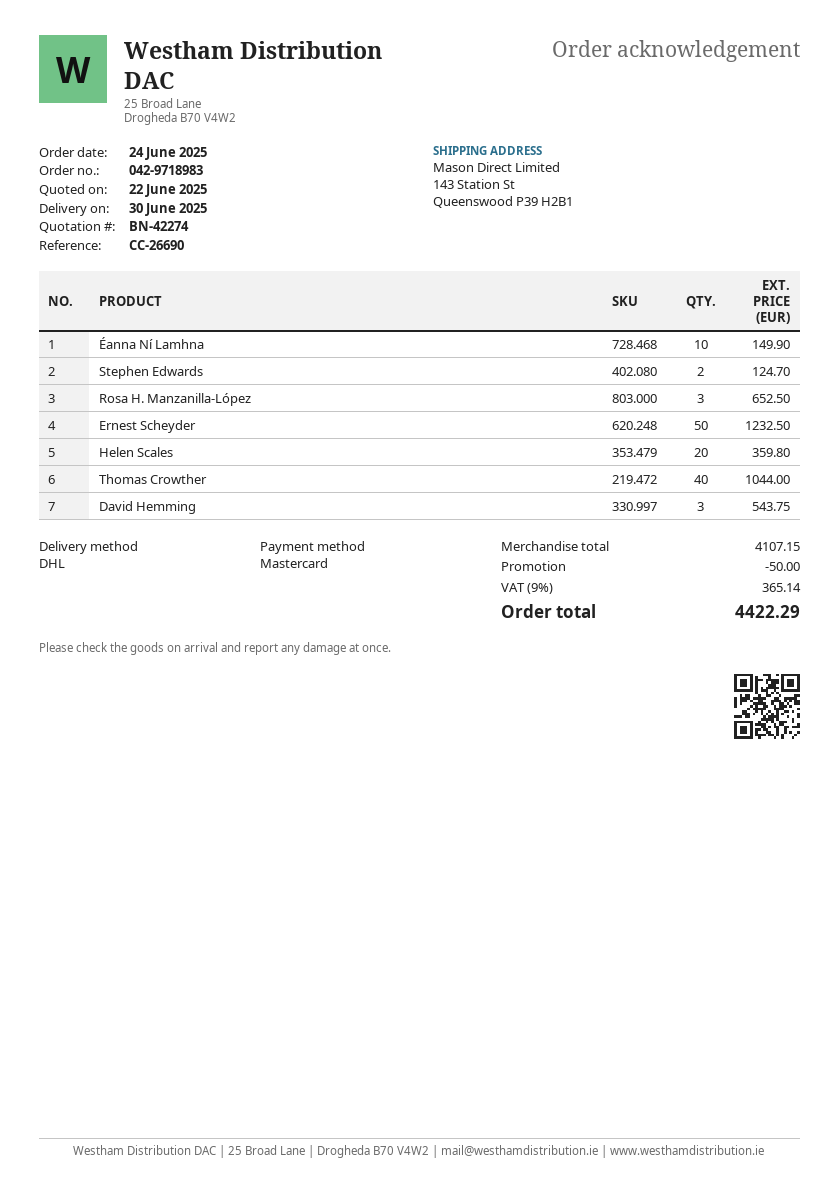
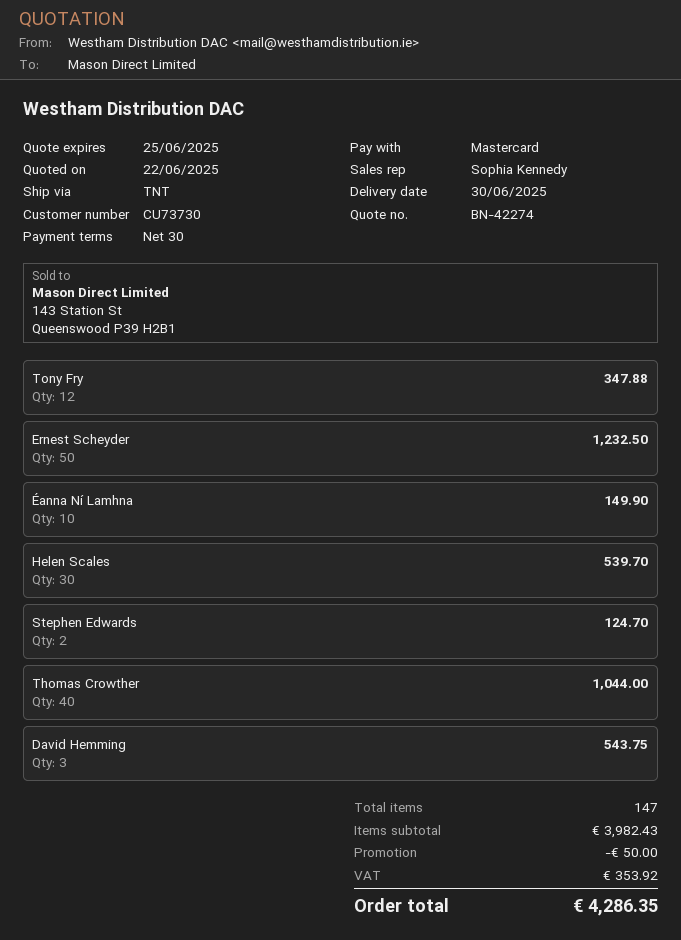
shipping method: DHL -> TNT
Rosa H. Manzanilla-López: 3 for 652.50 -> none
Helen Scales: 20 for 359.80 -> 30 for 539.70
Tony Fry: none -> 12 for 347.88
subtotal: 4107.15 -> 3982.43
tax: 365.14 -> 353.92
total: 4422.29 -> 4286.35

